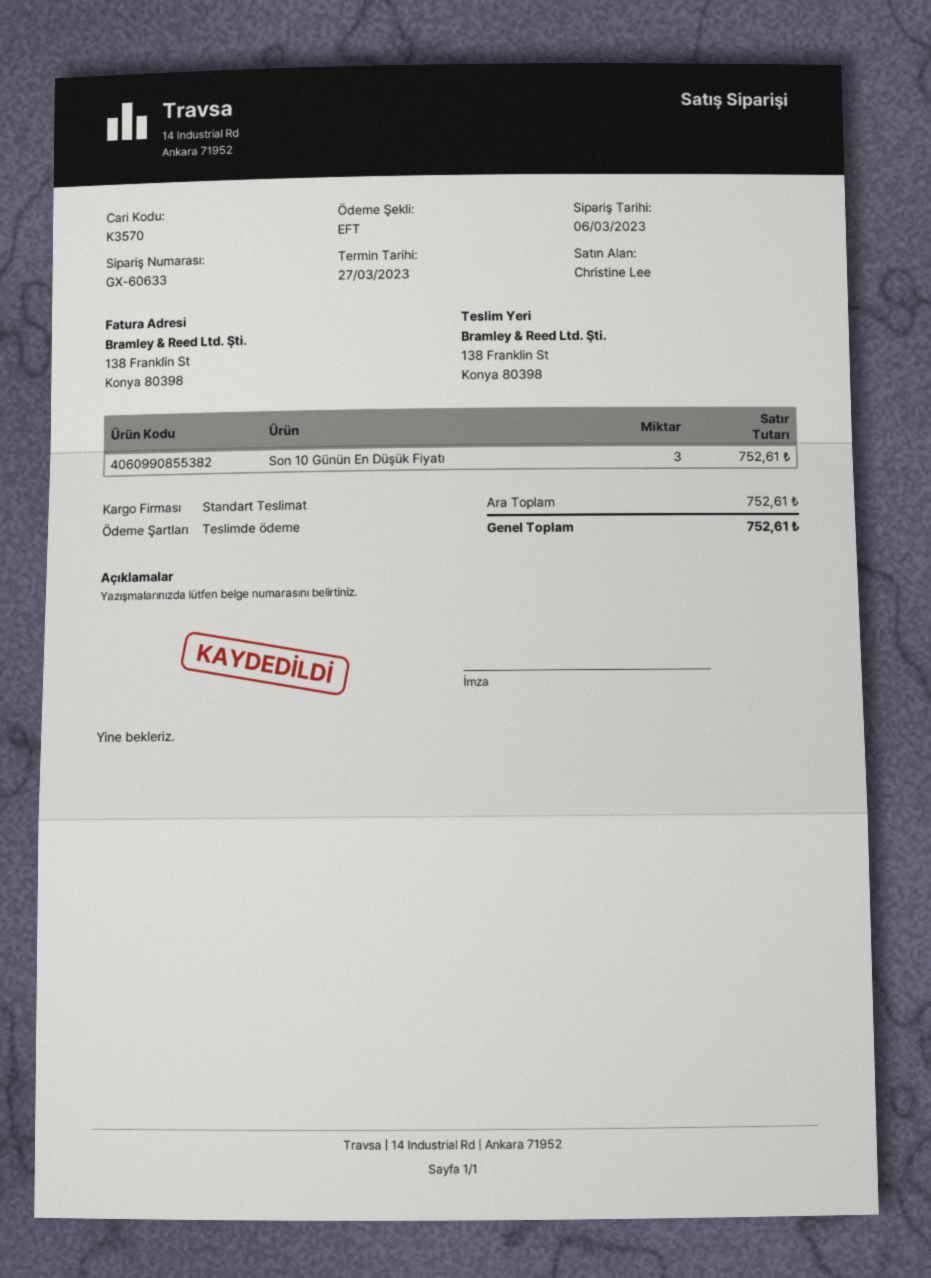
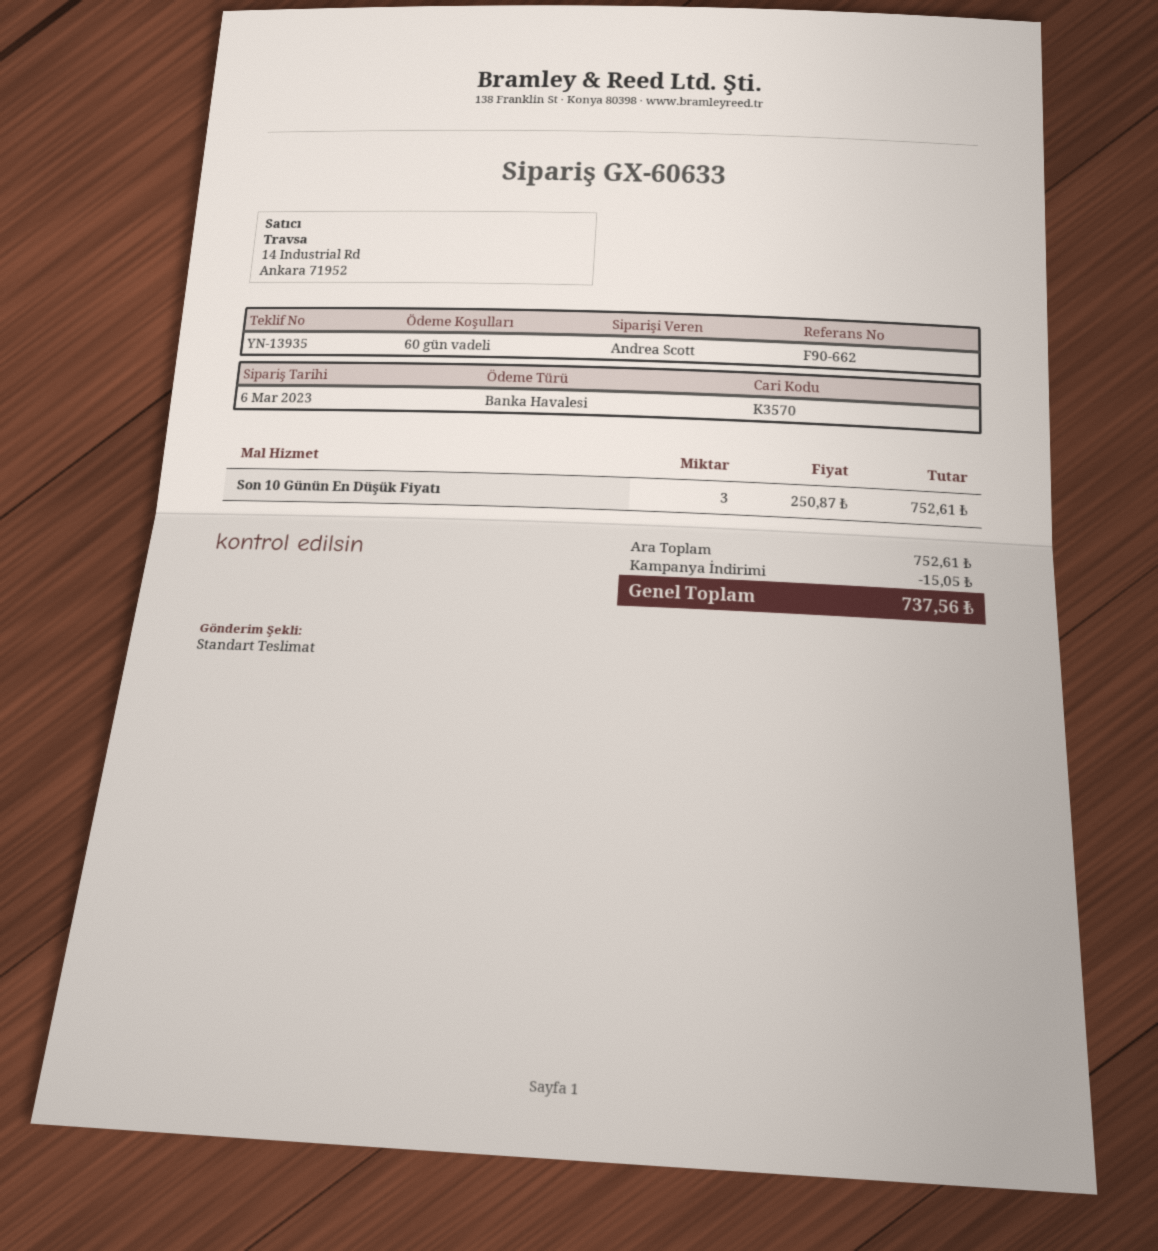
payment terms: on receipt -> 60 days
ordered by: Christine Lee -> Andrea Scott
discount: none -> 15.05
total: 752.61 -> 737.56

